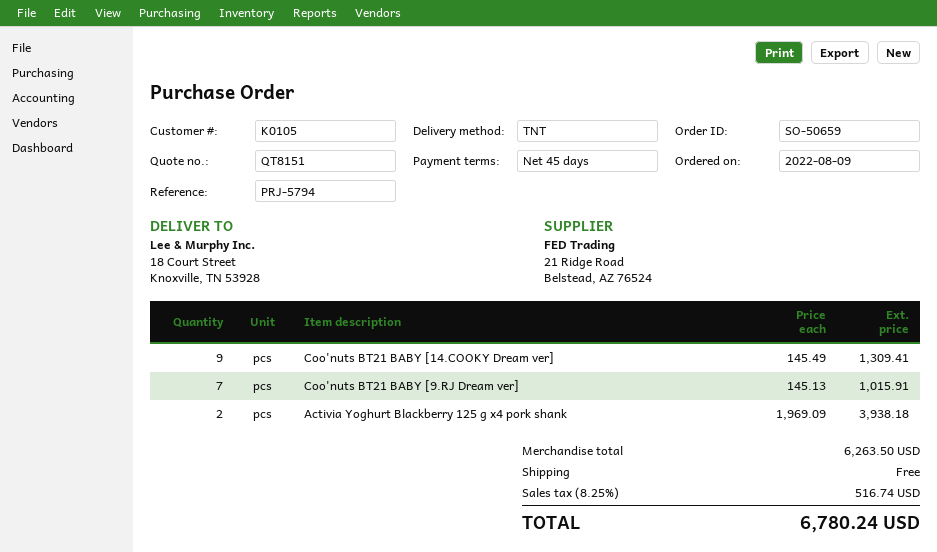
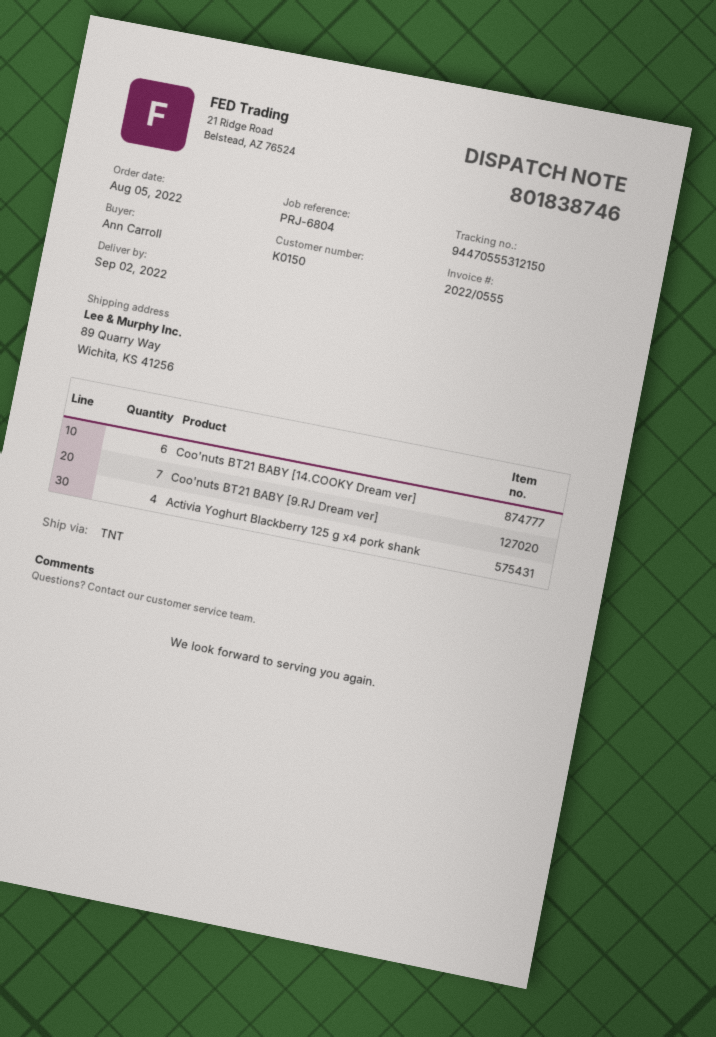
order date: 2022-08-09 -> 2022-08-05
customer number: K0105 -> K0150
reference: PRJ-5794 -> PRJ-6804
ship to: 18 Court Street, Knoxville, TN 53928 -> 89 Quarry Way, Wichita, KS 41256
Coo'nuts BT21 BABY [14.COOKY Dream ver]: 9 -> 6
Activia Yoghurt Blackberry 125 g x4 pork shank: 2 -> 4

